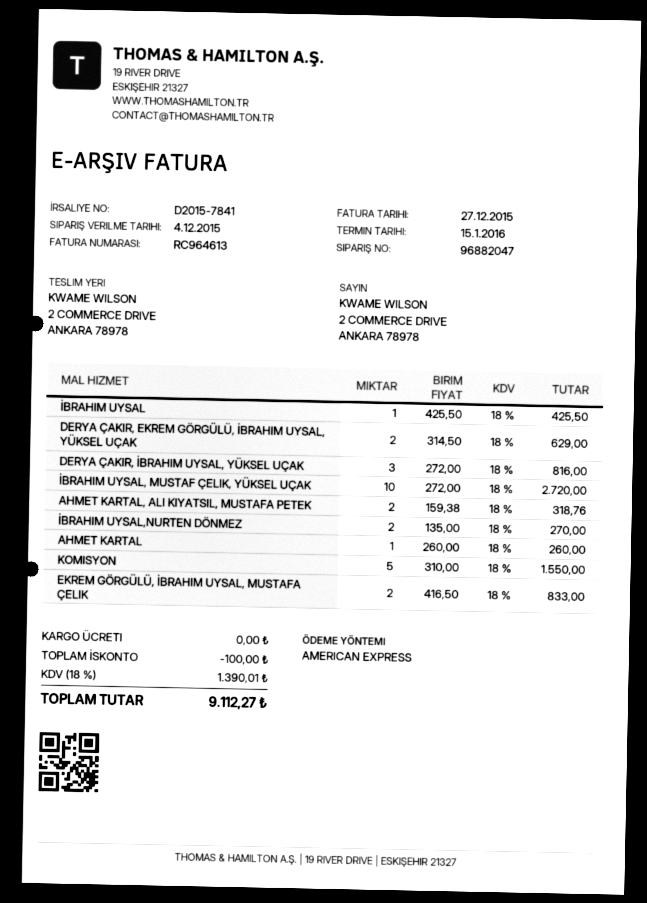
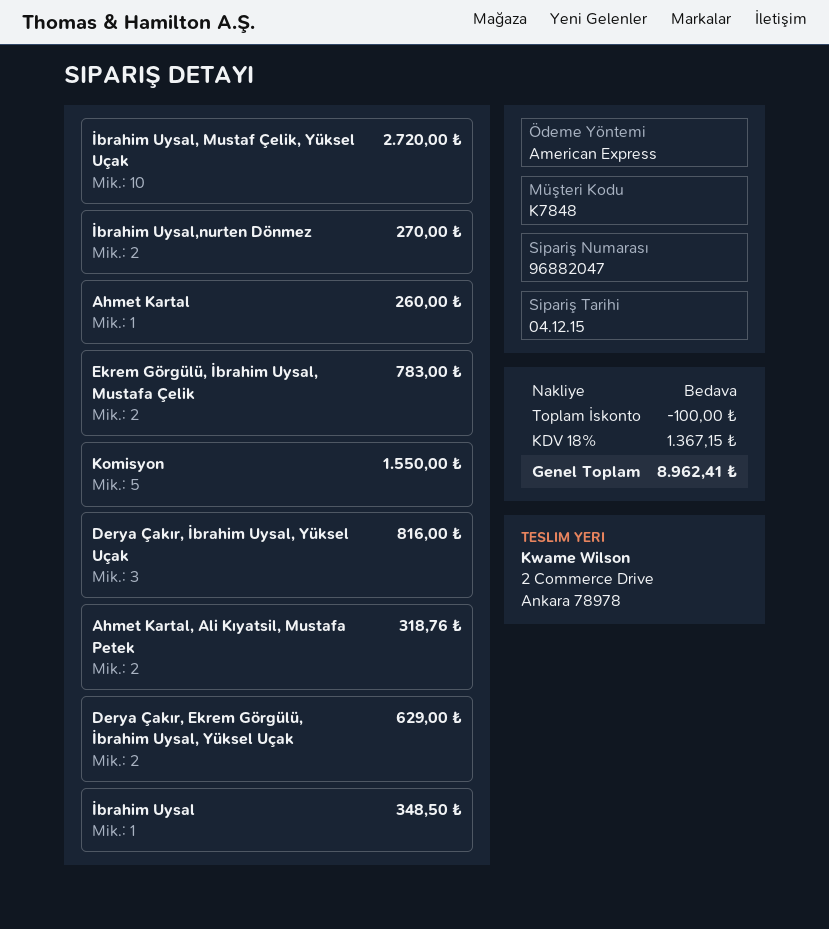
İBRAHIM UYSAL: 1 for 425.50 -> 1 for 348.50
EKREM GÖRGÜLÜ, İBRAHIM UYSAL, MUSTAFA ÇELIK: 2 for 833.00 -> 2 for 783.00
tax: 18% = 1390.01 -> 18% = 1367.15
total: 9112.27 -> 8962.41

